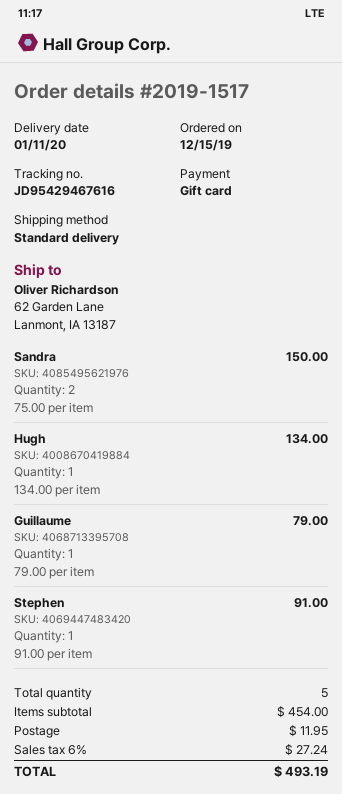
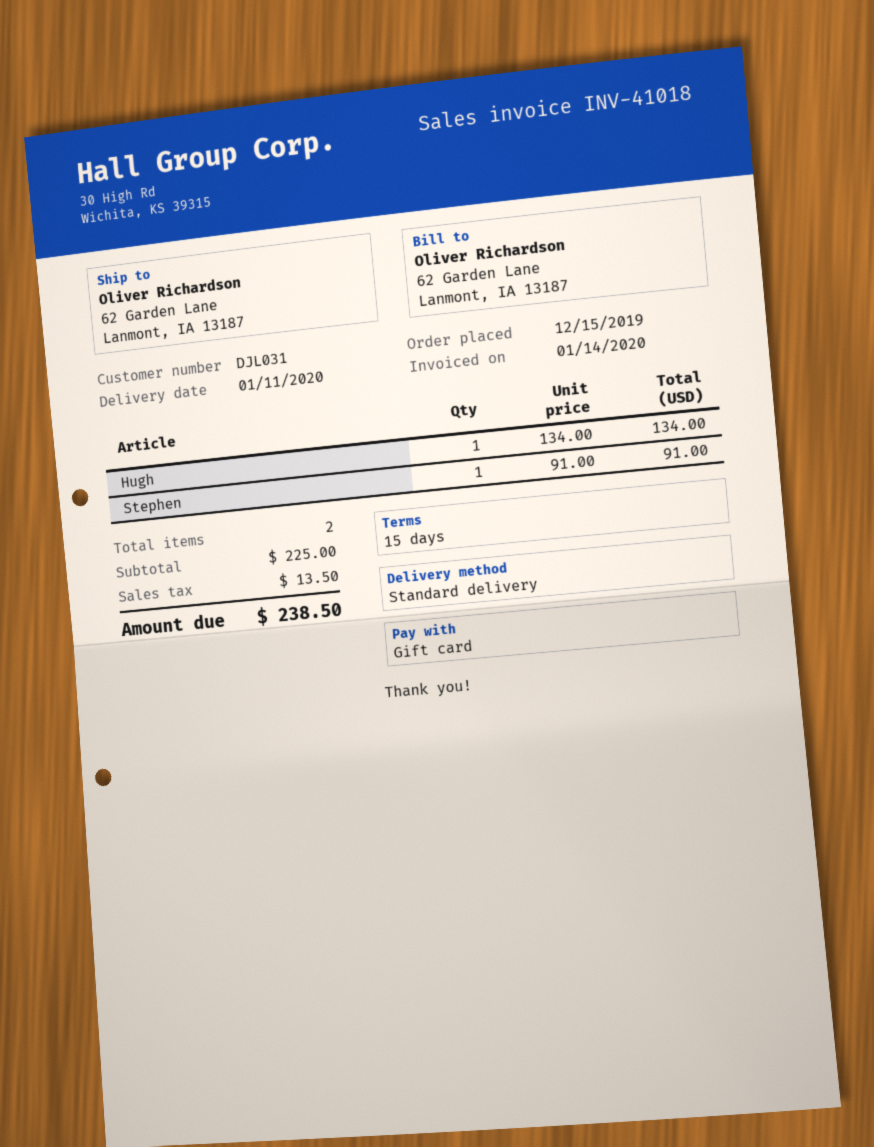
Sandra: 2 x 75.00 = 150.00 -> none
Guillaume: 1 x 79.00 = 79.00 -> none
total quantity: 5 -> 2
subtotal: 454.00 -> 225.00
shipping: 11.95 -> none
tax: 27.24 -> 13.50
total: 493.19 -> 238.50

